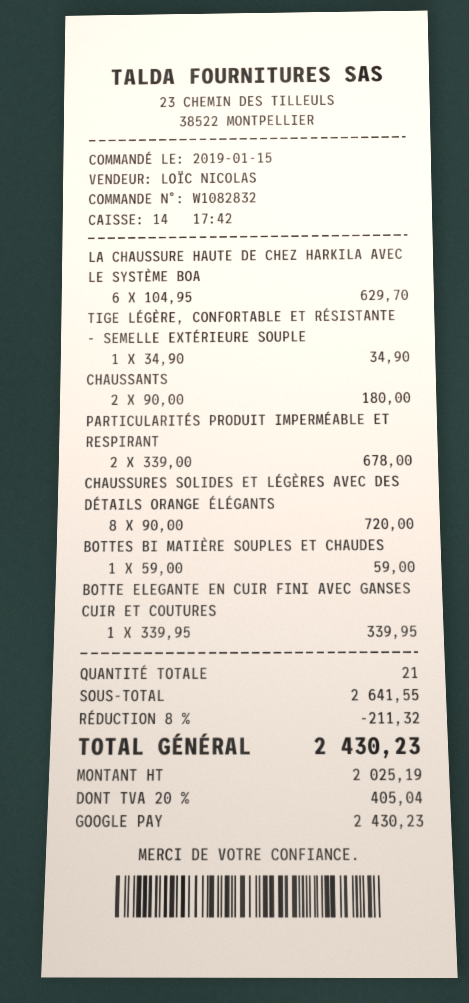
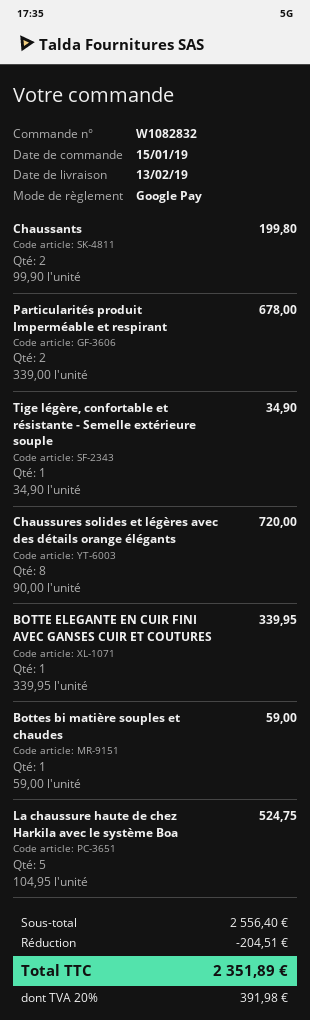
LA CHAUSSURE HAUTE DE CHEZ HARKILA AVEC LE SYSTÈME BOA: 6 x 104.95 = 629.70 -> 5 x 104.95 = 524.75
CHAUSSANTS: 2 x 90.00 = 180.00 -> 2 x 99.90 = 199.80
subtotal: 2641.55 -> 2556.40
discount: 211.32 -> 204.51
tax: 20% = 405.04 -> 20% = 391.98
total: 2430.23 -> 2351.89

